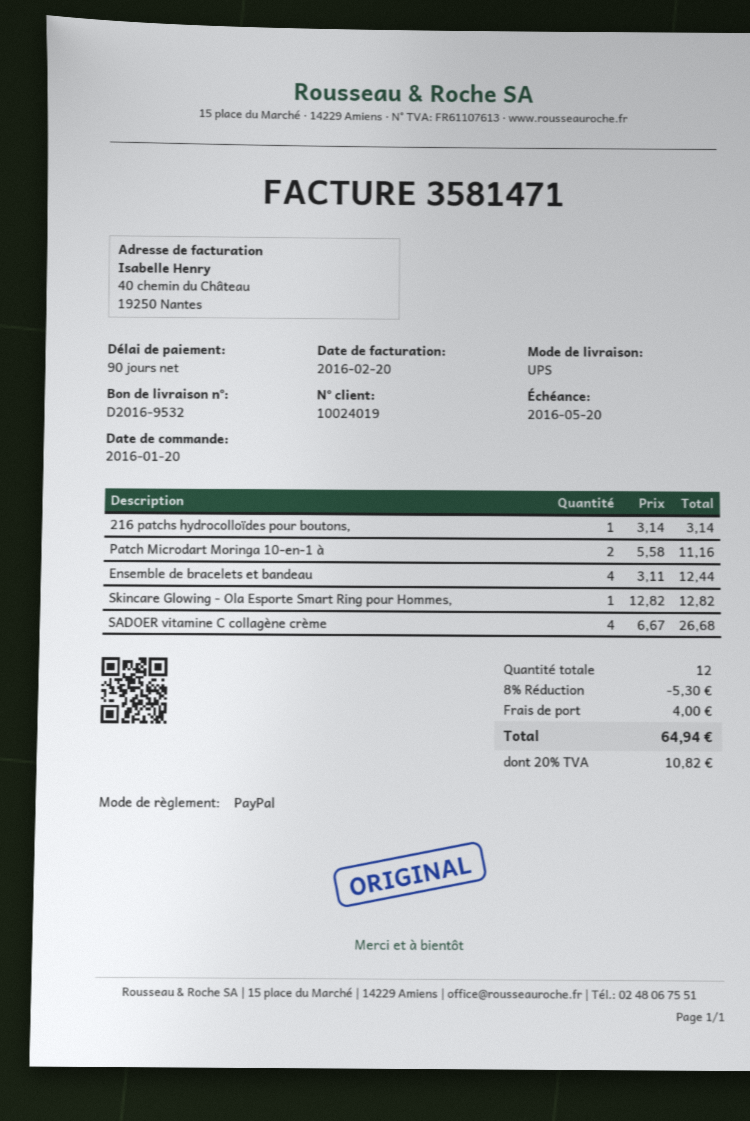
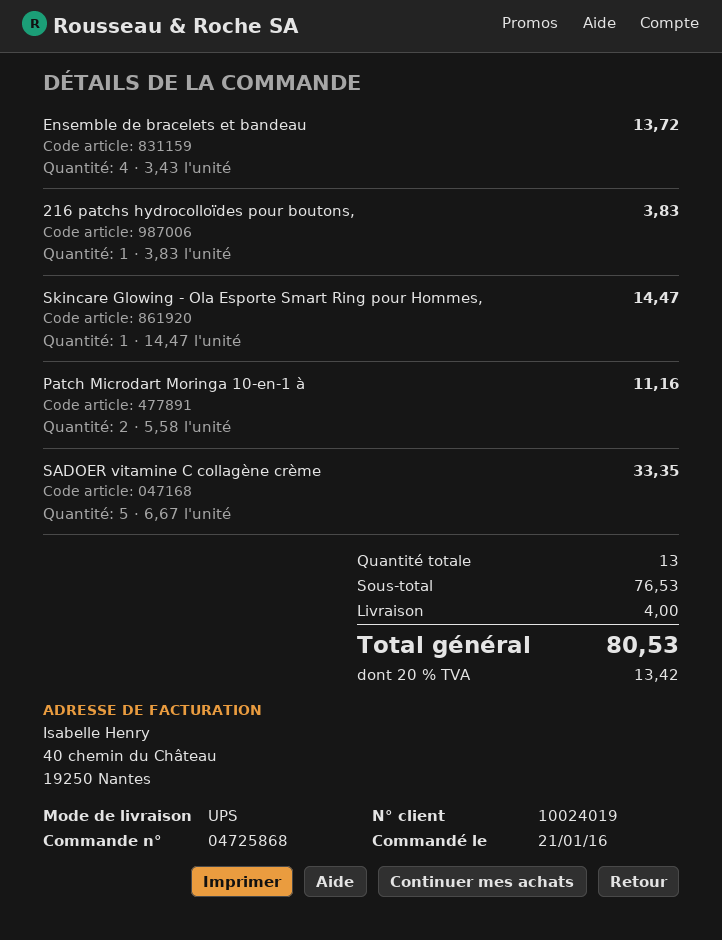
order date: 2016-01-20 -> 2016-01-21
216 patchs hydrocolloïdes pour boutons,: 1 x 3.14 = 3.14 -> 1 x 3.83 = 3.83
Ensemble de bracelets et bandeau: 4 x 3.11 = 12.44 -> 4 x 3.43 = 13.72
Skincare Glowing - Ola Esporte Smart Ring pour Hommes,: 1 x 12.82 = 12.82 -> 1 x 14.47 = 14.47
SADOER vitamine C collagène crème: 4 x 6.67 = 26.68 -> 5 x 6.67 = 33.35
total quantity: 12 -> 13
discount: 8% = 5.30 -> none
tax: 20% = 10.82 -> 20% = 13.42
total: 64.94 -> 80.53

